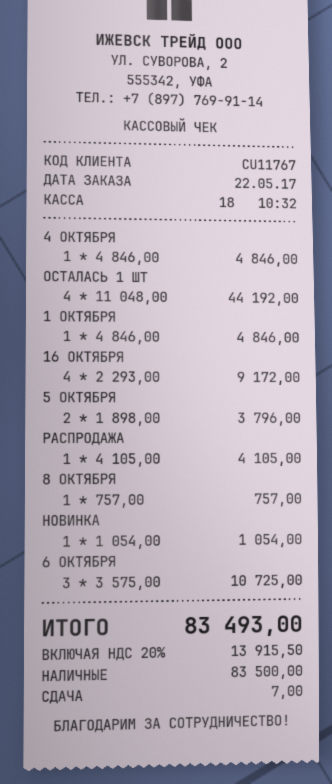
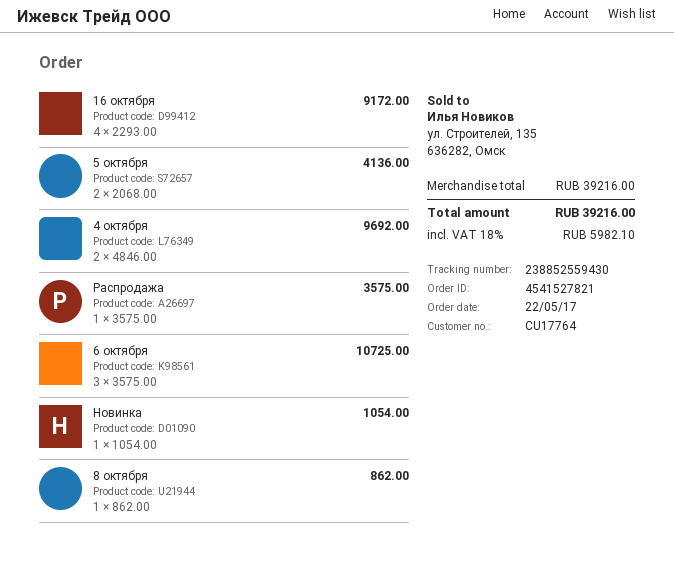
customer number: CU11767 -> CU17764
4 ОКТЯБРЯ: 1 x 4846.00 = 4846.00 -> 2 x 4846.00 = 9692.00
ОСТАЛАСЬ 1 ШТ: 4 x 11048.00 = 44192.00 -> none
1 ОКТЯБРЯ: 1 x 4846.00 = 4846.00 -> none
5 ОКТЯБРЯ: 2 x 1898.00 = 3796.00 -> 2 x 2068.00 = 4136.00
РАСПРОДАЖА: 1 x 4105.00 = 4105.00 -> 1 x 3575.00 = 3575.00
8 ОКТЯБРЯ: 1 x 757.00 = 757.00 -> 1 x 862.00 = 862.00
tax: 20% = 13915.50 -> 18% = 5982.10
total: 83493.00 -> 39216.00

